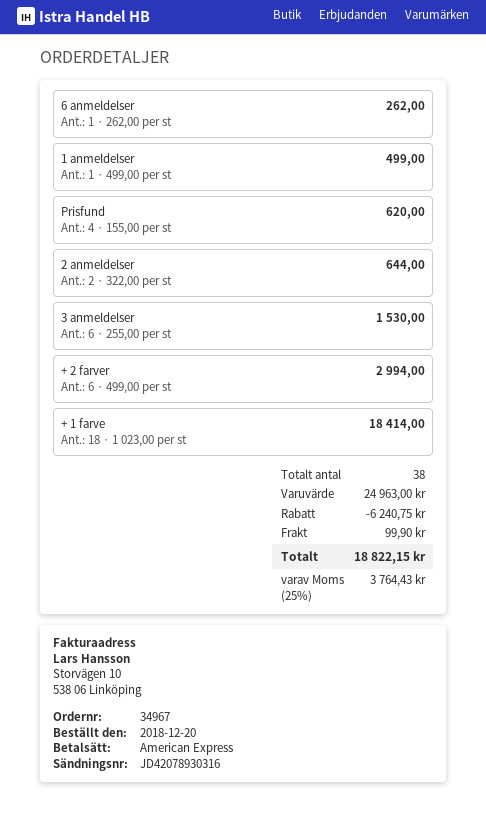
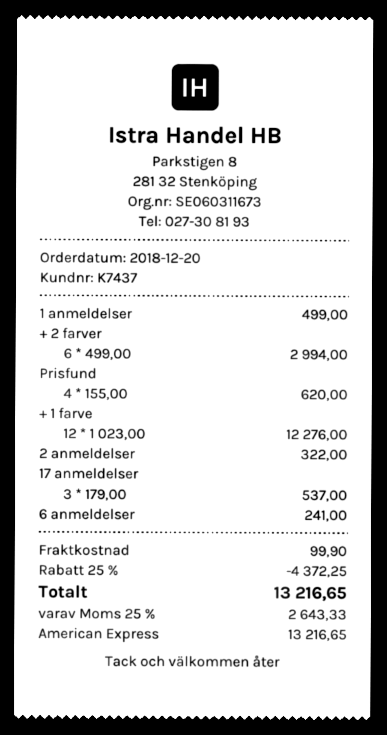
6 anmeldelser: 1 x 262.00 = 262.00 -> 1 x 241.00 = 241.00
2 anmeldelser: 2 x 322.00 = 644.00 -> 1 x 322.00 = 322.00
3 anmeldelser: 6 x 255.00 = 1530.00 -> none
+ 1 farve: 18 x 1023.00 = 18414.00 -> 12 x 1023.00 = 12276.00
17 anmeldelser: none -> 3 x 179.00 = 537.00
discount: 6240.75 -> 4372.25
tax: 25% = 3764.43 -> 25% = 2643.33
total: 18822.15 -> 13216.65

